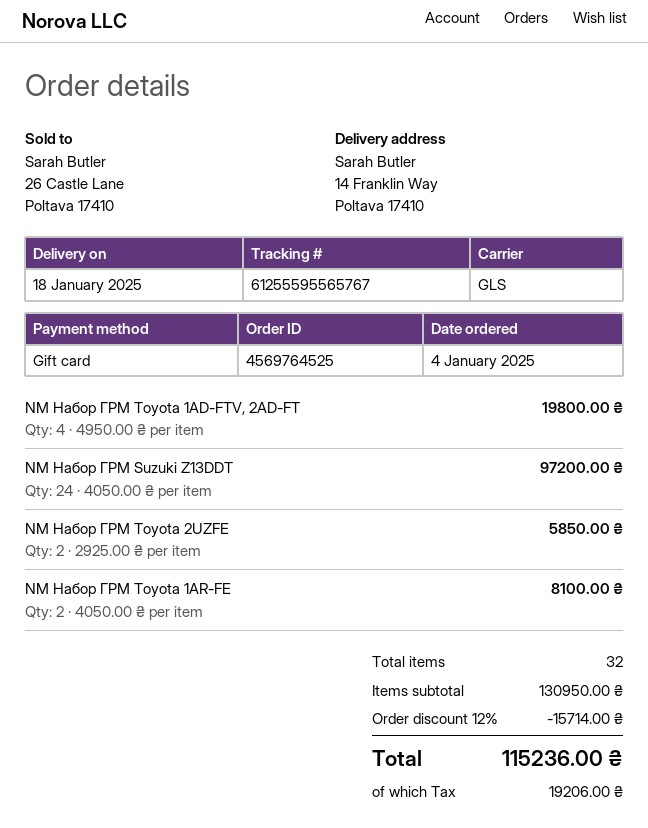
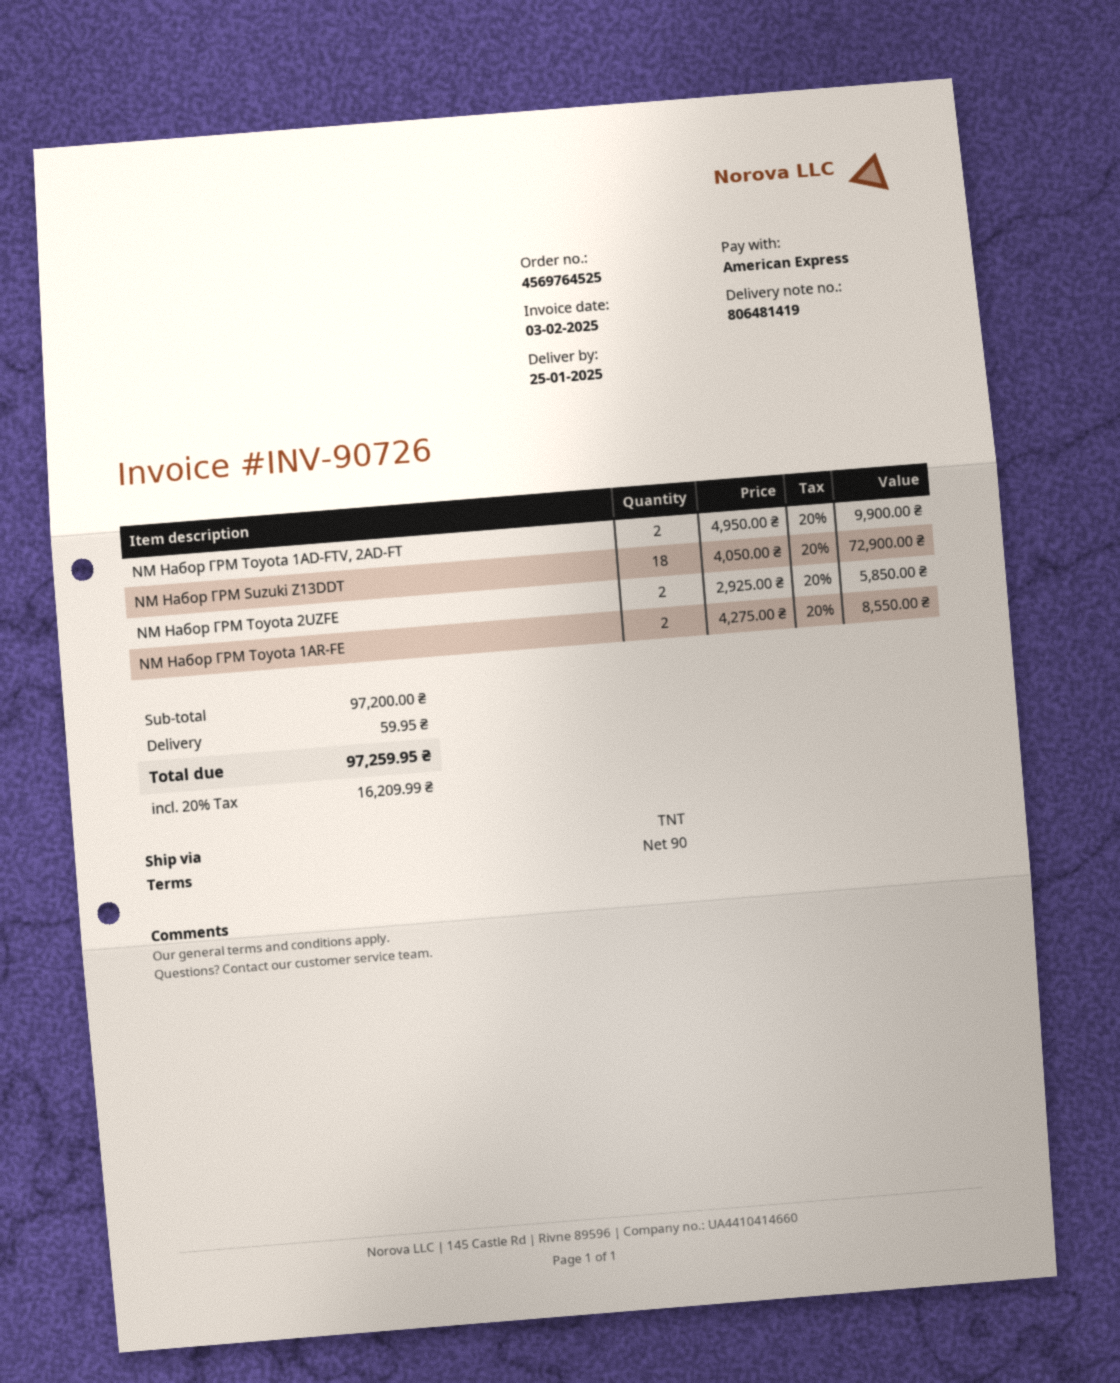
delivery date: 2025-01-18 -> 2025-01-25
payment method: gift card -> American Express
shipping method: GLS -> TNT
NM Набор ГРМ Toyota 1AD-FTV, 2AD-FT: 4 x 4950.00 = 19800.00 -> 2 x 4950.00 = 9900.00
NM Набор ГРМ Suzuki Z13DDT: 24 x 4050.00 = 97200.00 -> 18 x 4050.00 = 72900.00
NM Набор ГРМ Toyota 1AR-FE: 2 x 4050.00 = 8100.00 -> 2 x 4275.00 = 8550.00
subtotal: 130950.00 -> 97200.00
discount: 12% = 15714.00 -> none
shipping: none -> 59.95
tax: 19206.00 -> 16209.99
total: 115236.00 -> 97259.95

